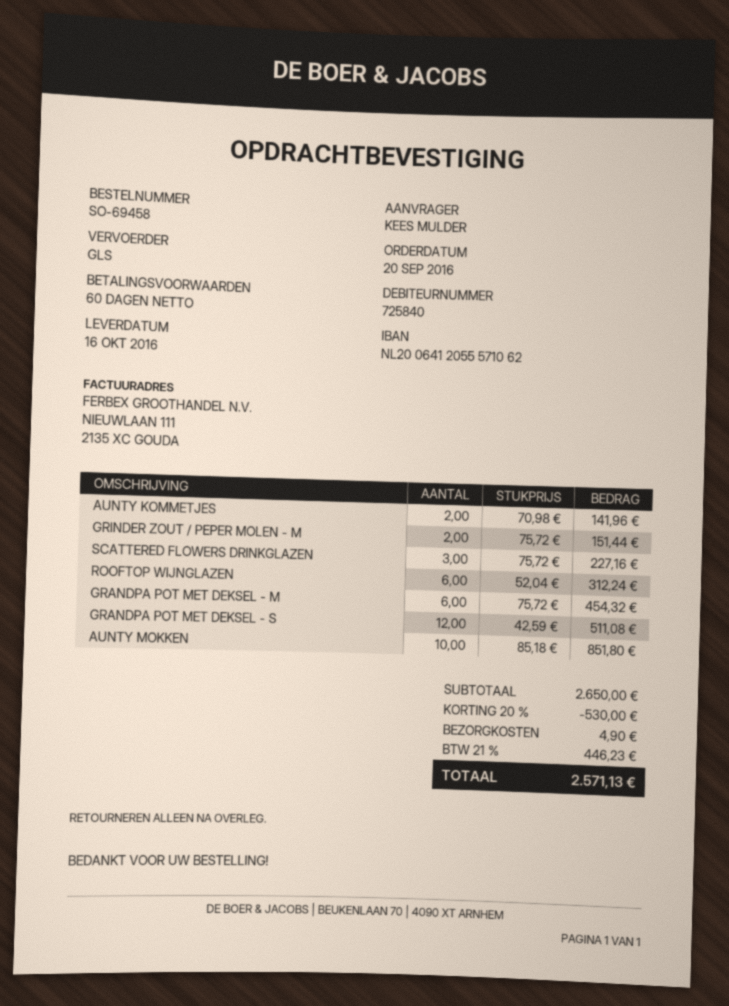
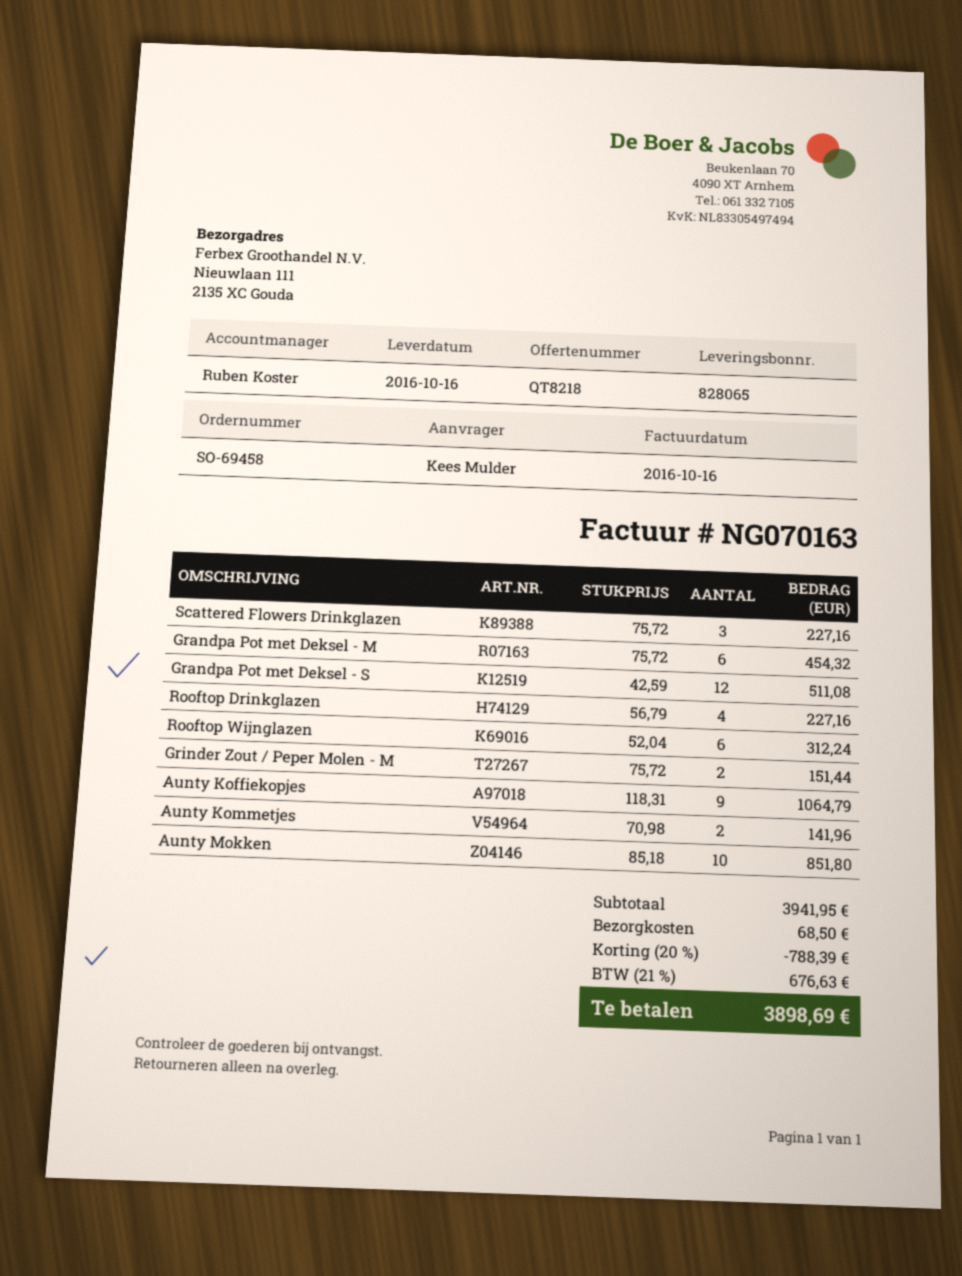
Rooftop Drinkglazen: none -> 4 x 56.79 = 227.16
Aunty Koffiekopjes: none -> 9 x 118.31 = 1064.79
subtotal: 2650.00 -> 3941.95
discount: 20% = 530.00 -> 20% = 788.39
shipping: 4.90 -> 68.50
tax: 21% = 446.23 -> 21% = 676.63
total: 2571.13 -> 3898.69

